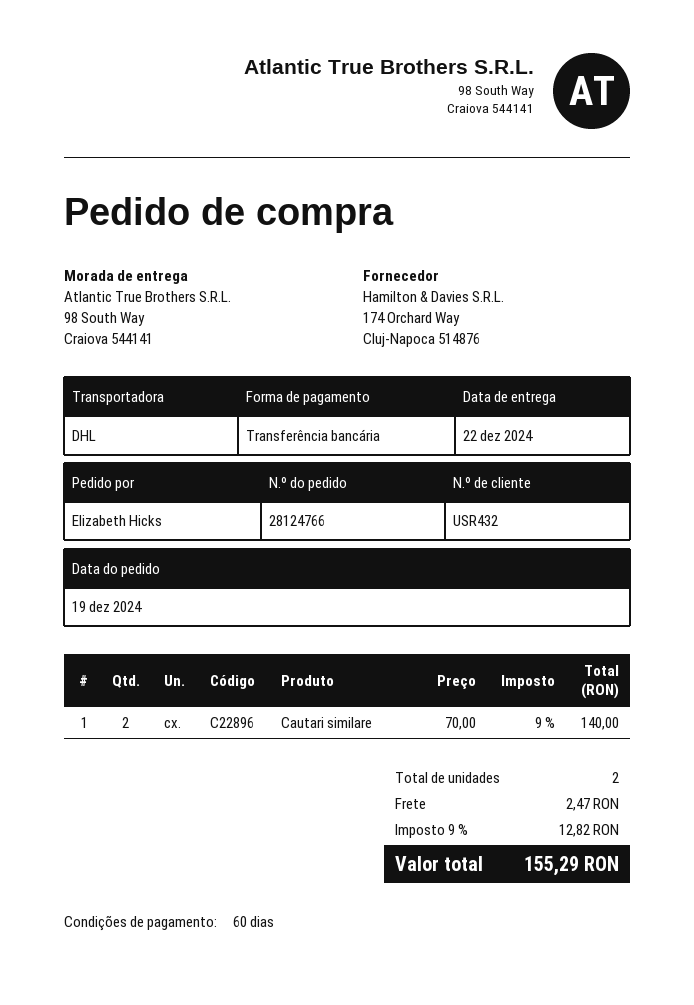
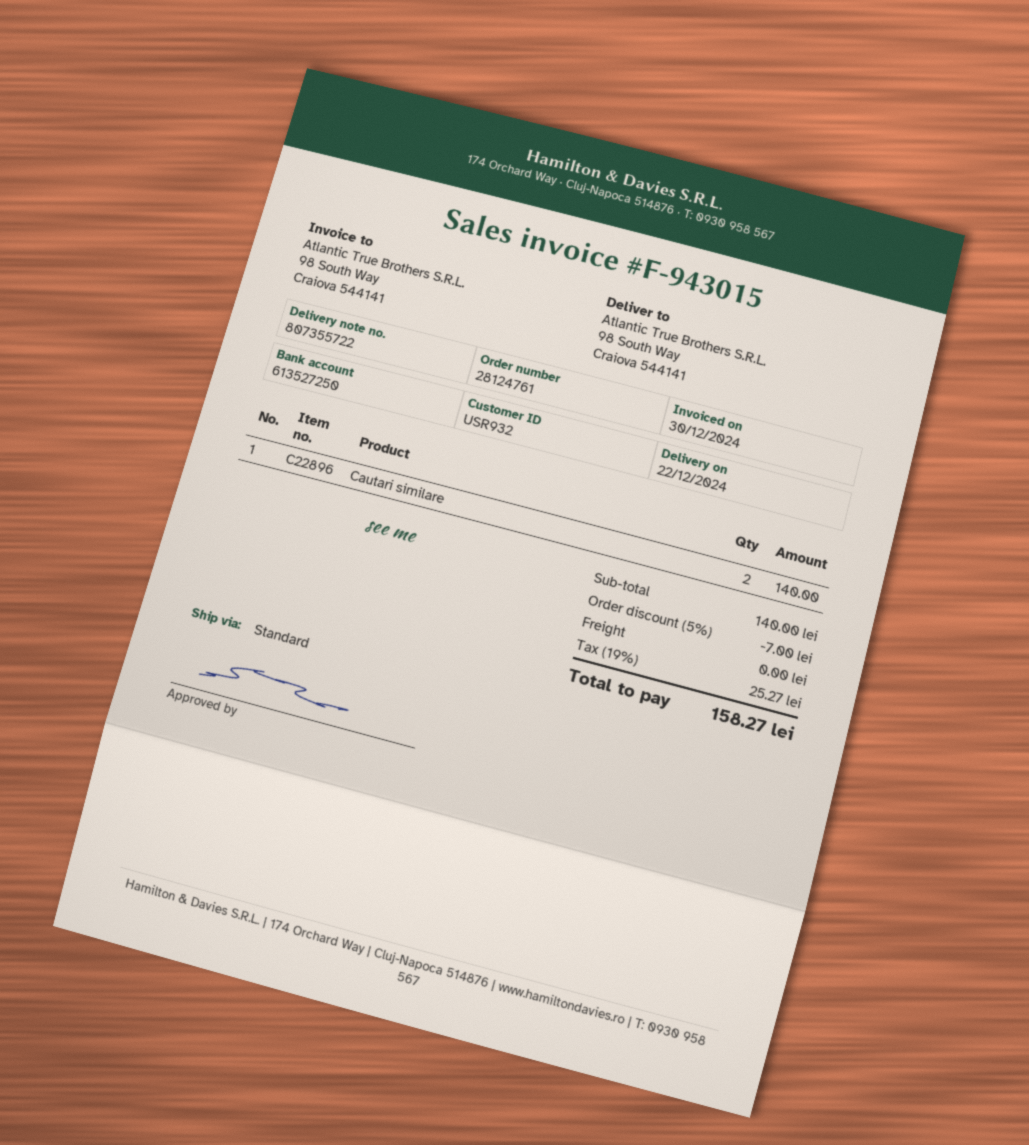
order number: 28124766 -> 28124761
customer number: USR432 -> USR932
shipping method: DHL -> standard
discount: none -> 5% = 7.00
shipping: 2.47 -> 0.00
tax: 9% = 12.82 -> 19% = 25.27
total: 155.29 -> 158.27

